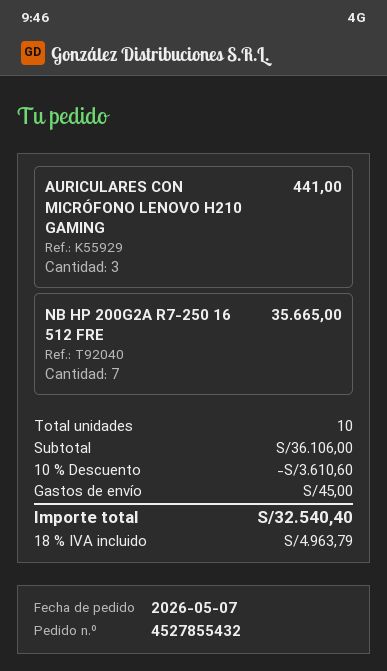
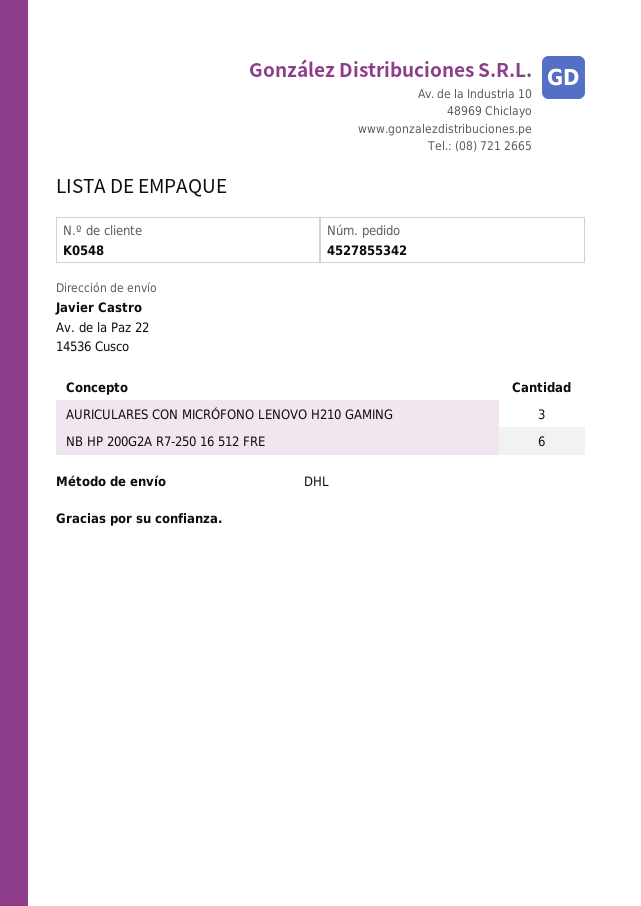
order number: 4527855432 -> 4527855342
NB HP 200G2A R7-250 16 512 FRE: 7 -> 6

